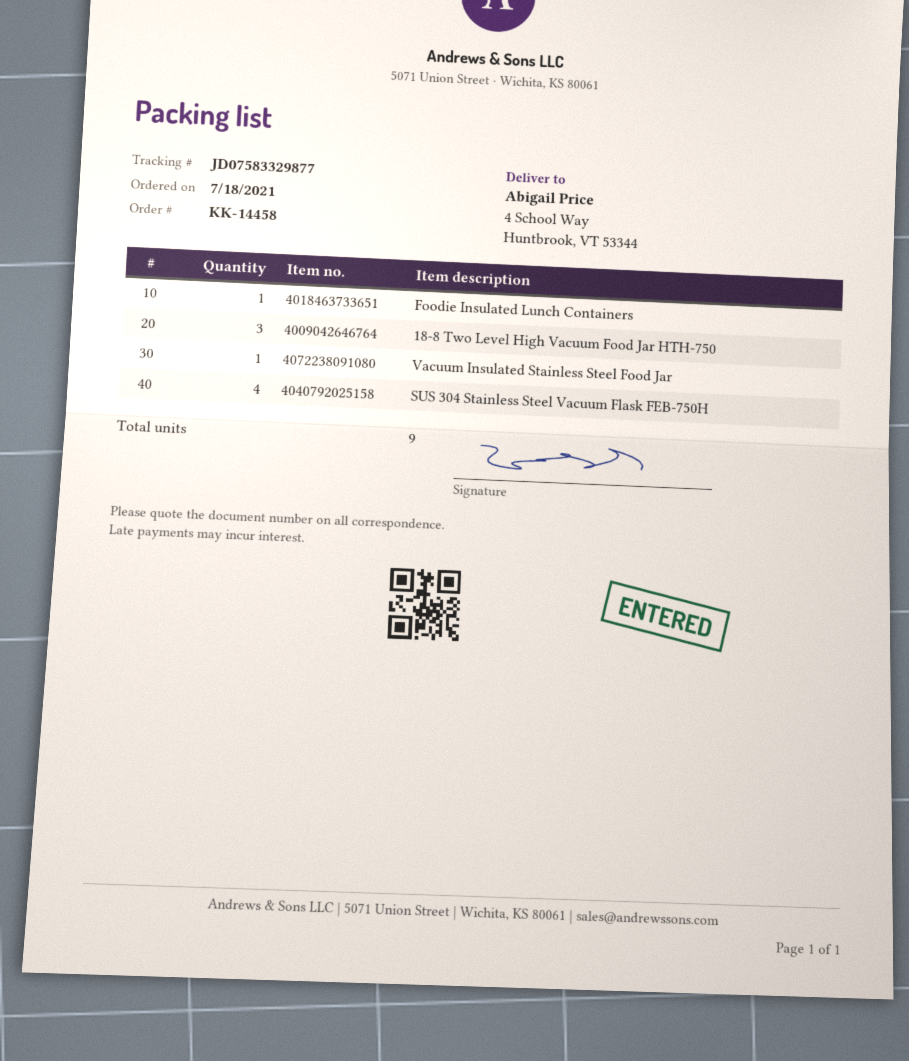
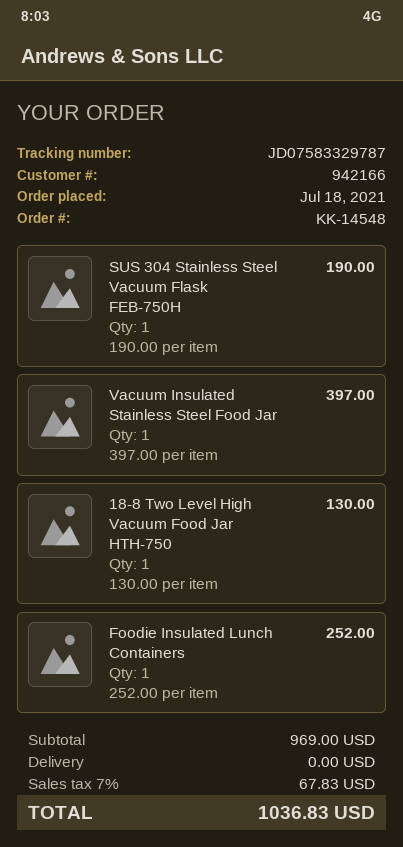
order number: KK-14458 -> KK-14548
tracking number: JD07583329877 -> JD07583329787
18-8 Two Level High Vacuum Food Jar HTH-750: 3 -> 1
SUS 304 Stainless Steel Vacuum Flask FEB-750H: 4 -> 1

